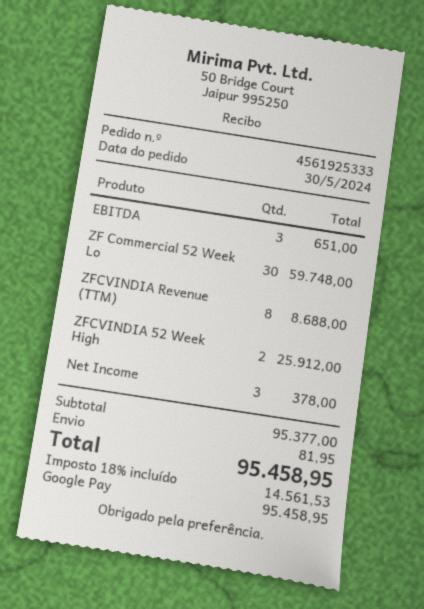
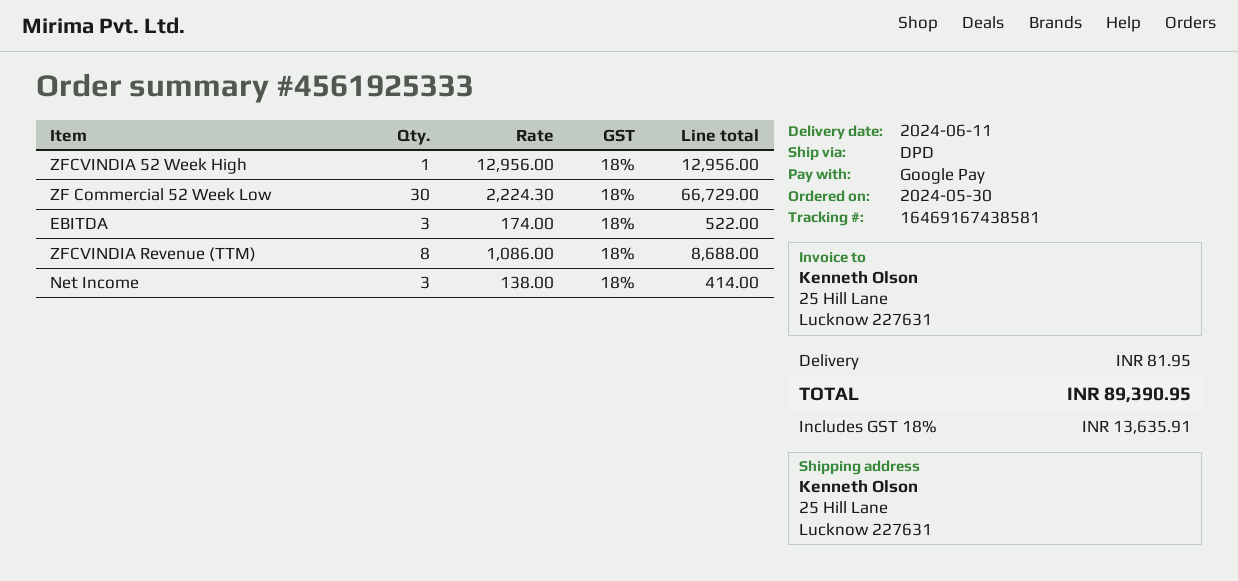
EBITDA: 3 for 651.00 -> 3 for 522.00
ZF Commercial 52 Week Lo: 30 for 59748.00 -> 30 for 66729.00
ZFCVINDIA 52 Week High: 2 for 25912.00 -> 1 for 12956.00
Net Income: 3 for 378.00 -> 3 for 414.00
tax: 18% = 14561.53 -> 18% = 13635.91
total: 95458.95 -> 89390.95

